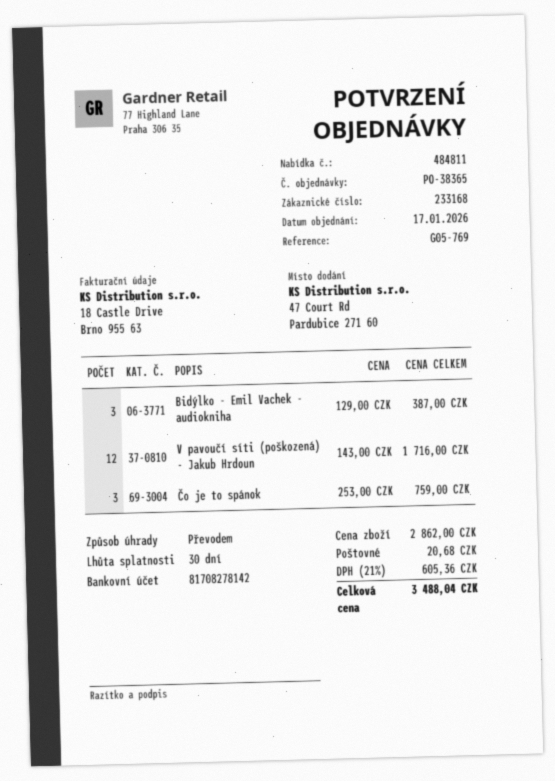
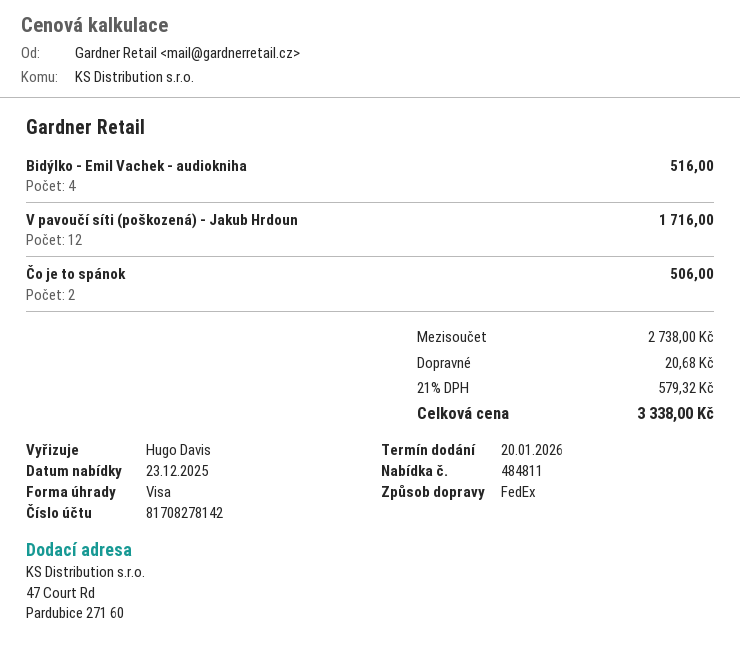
payment method: bank transfer -> Visa
Bidýlko - Emil Vachek - audiokniha: 3 for 387.00 -> 4 for 516.00
Čo je to spánok: 3 for 759.00 -> 2 for 506.00
subtotal: 2862.00 -> 2738.00
tax: 21% = 605.36 -> 21% = 579.32
total: 3488.04 -> 3338.00

